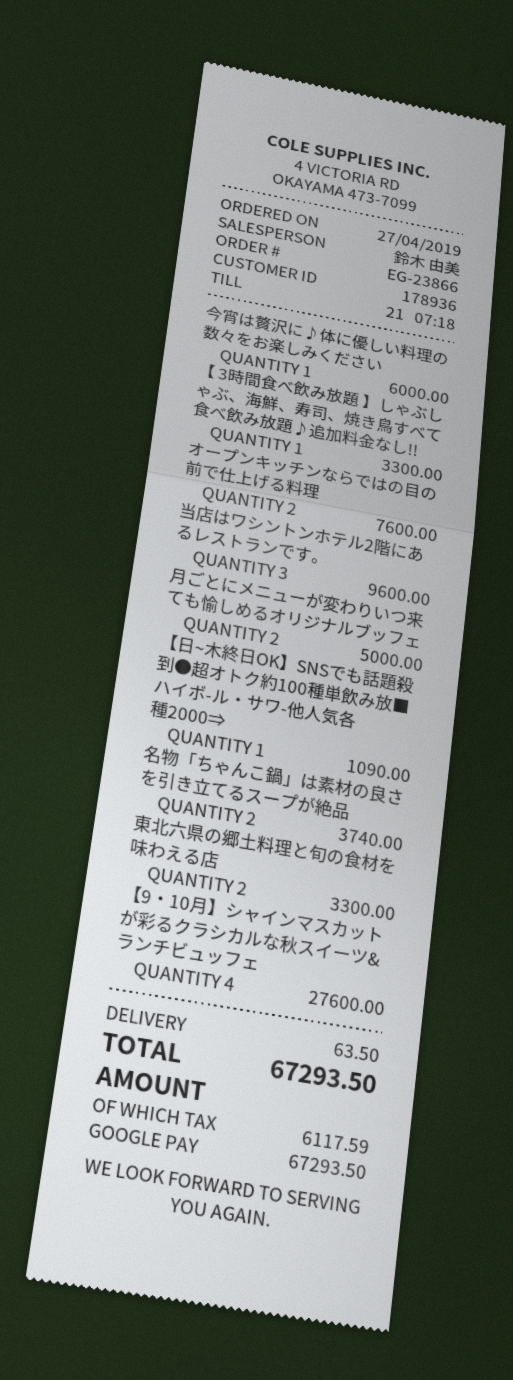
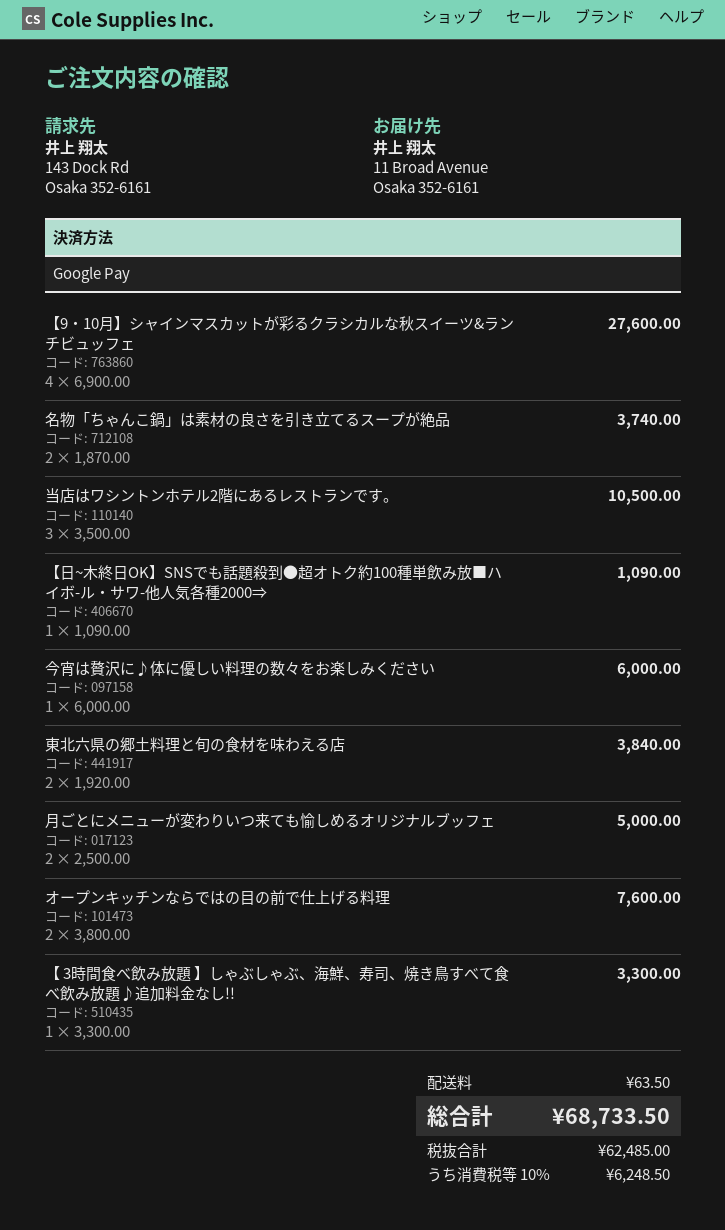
当店はワシントンホテル2階にあるレストランです。: 3 for 9600.00 -> 3 for 10500.00
東北六県の郷土料理と旬の食材を味わえる店: 2 for 3300.00 -> 2 for 3840.00
tax: 6117.59 -> 6248.50
total: 67293.50 -> 68733.50

